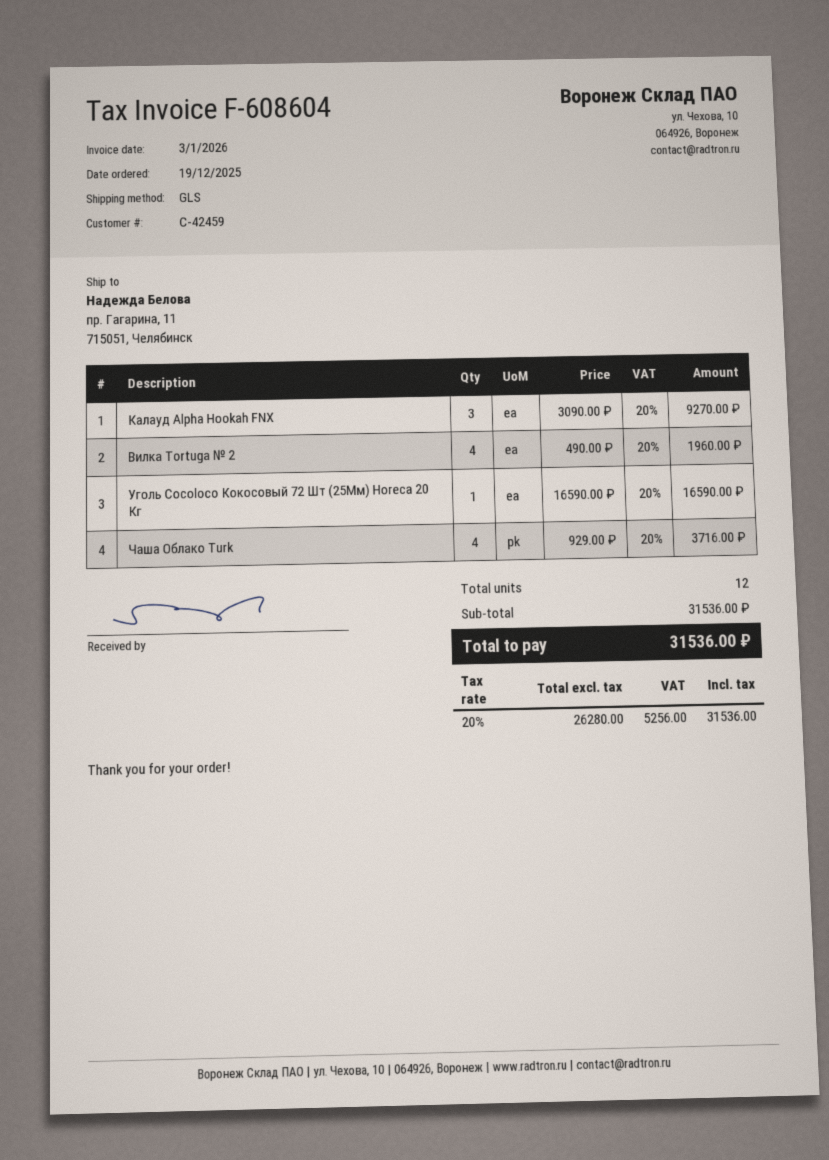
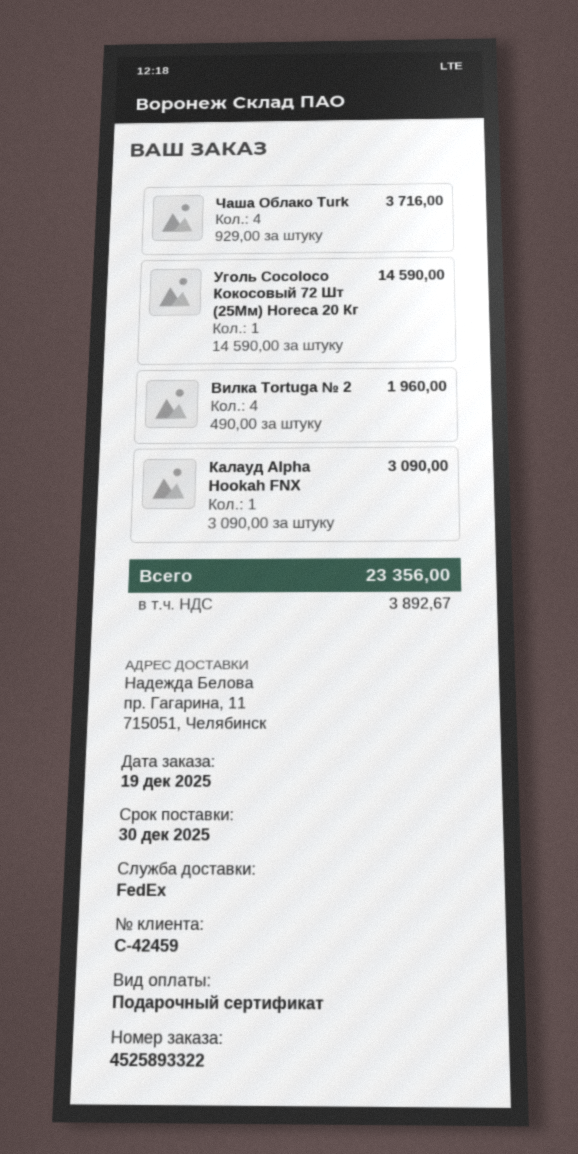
shipping method: GLS -> FedEx
Калауд Alpha Hookah FNX: 3 x 3090.00 = 9270.00 -> 1 x 3090.00 = 3090.00
Уголь Cocoloco Кокосовый 72 Шт (25Мм) Horeca 20 Кг: 1 x 16590.00 = 16590.00 -> 1 x 14590.00 = 14590.00
tax: 5256.00 -> 3892.67
total: 31536.00 -> 23356.00

